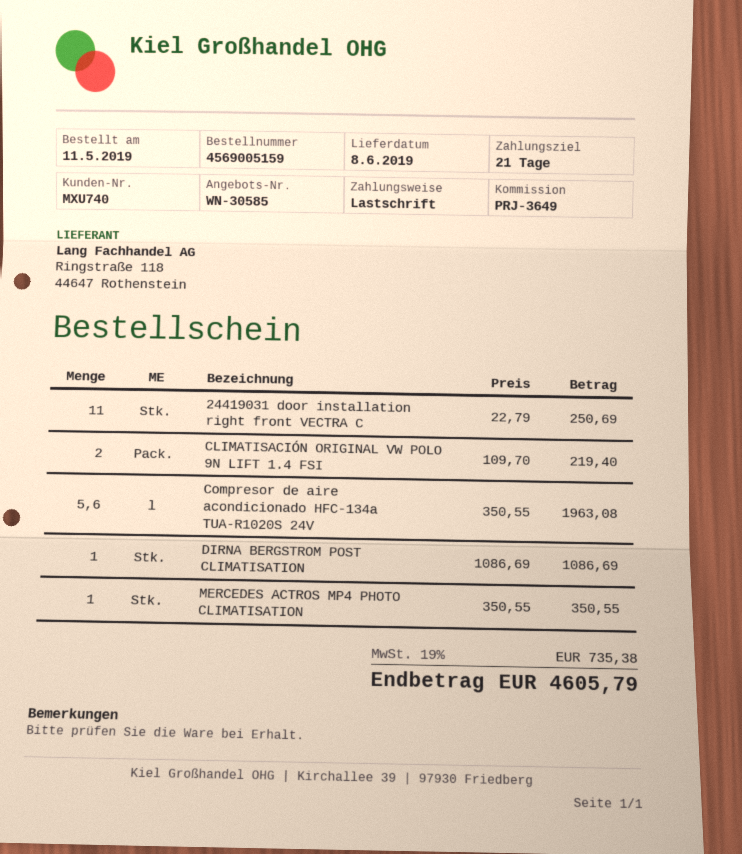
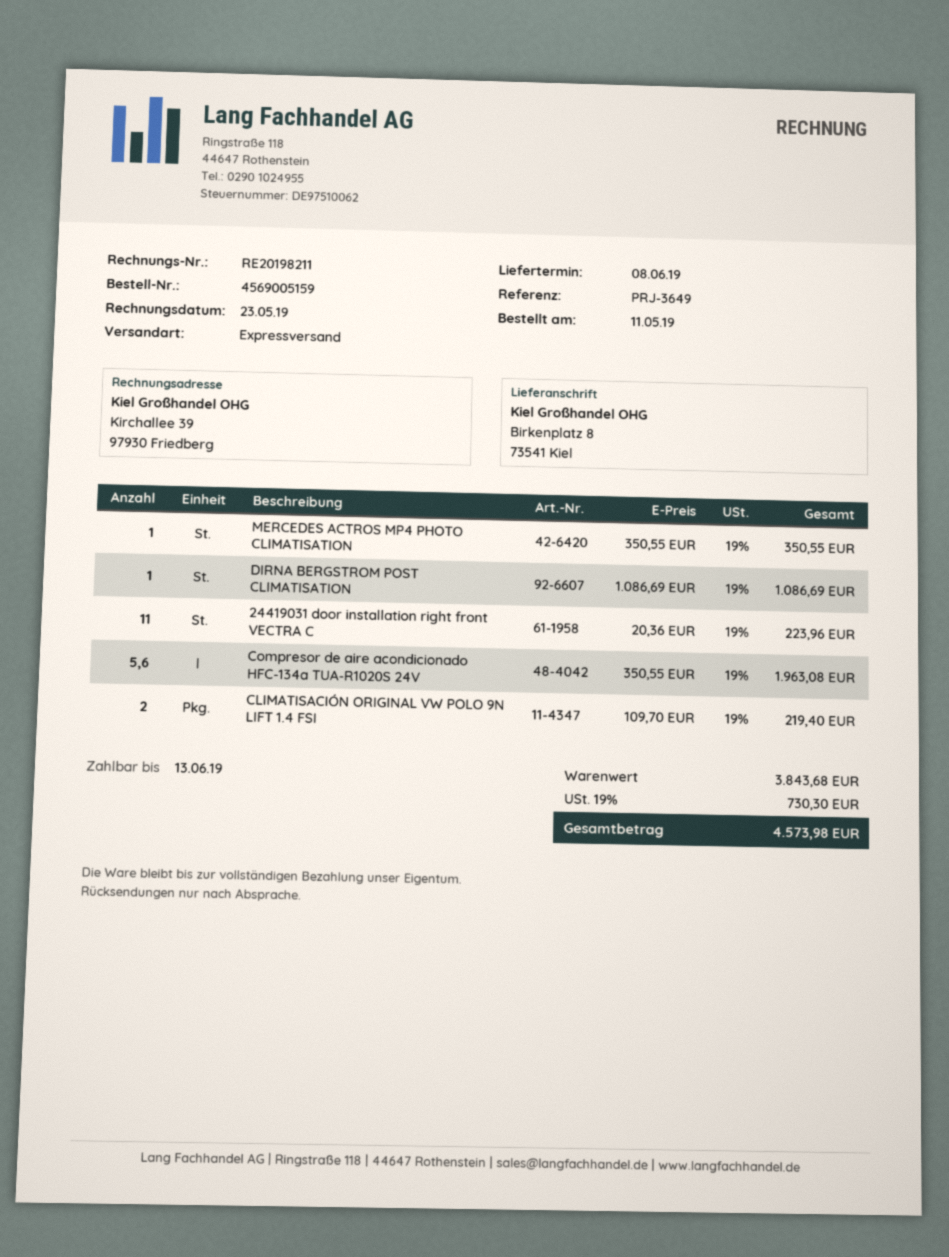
24419031 door installation right front VECTRA C: 11 x 22.79 = 250.69 -> 11 x 20.36 = 223.96
tax: 19% = 735.38 -> 19% = 730.30
total: 4605.79 -> 4573.98

